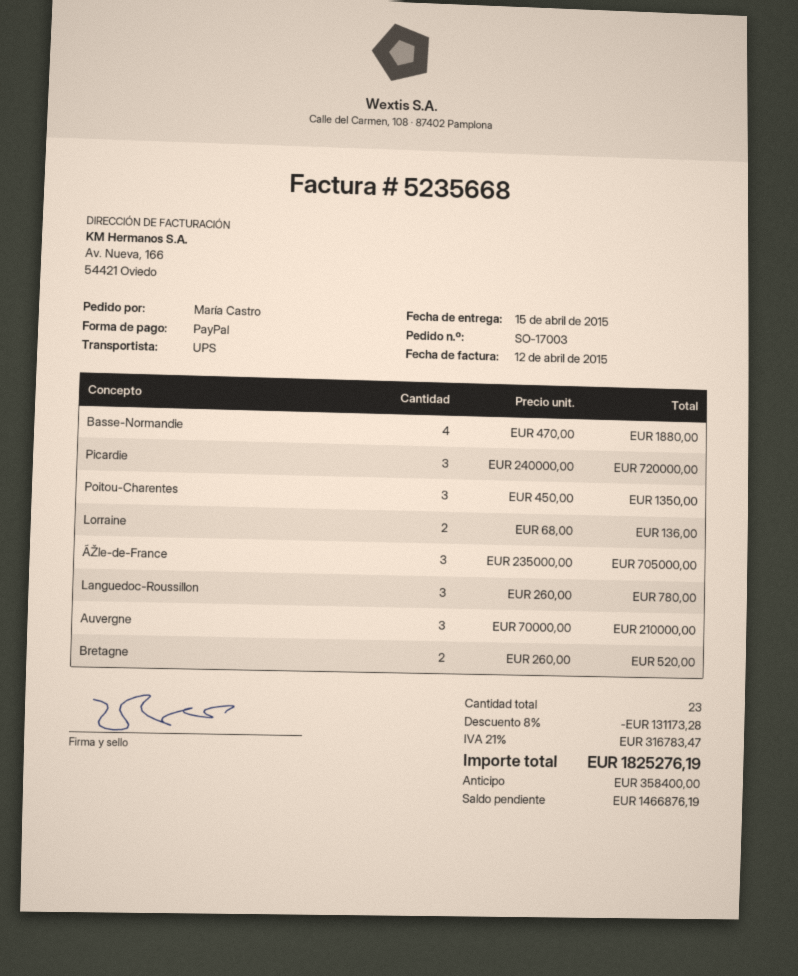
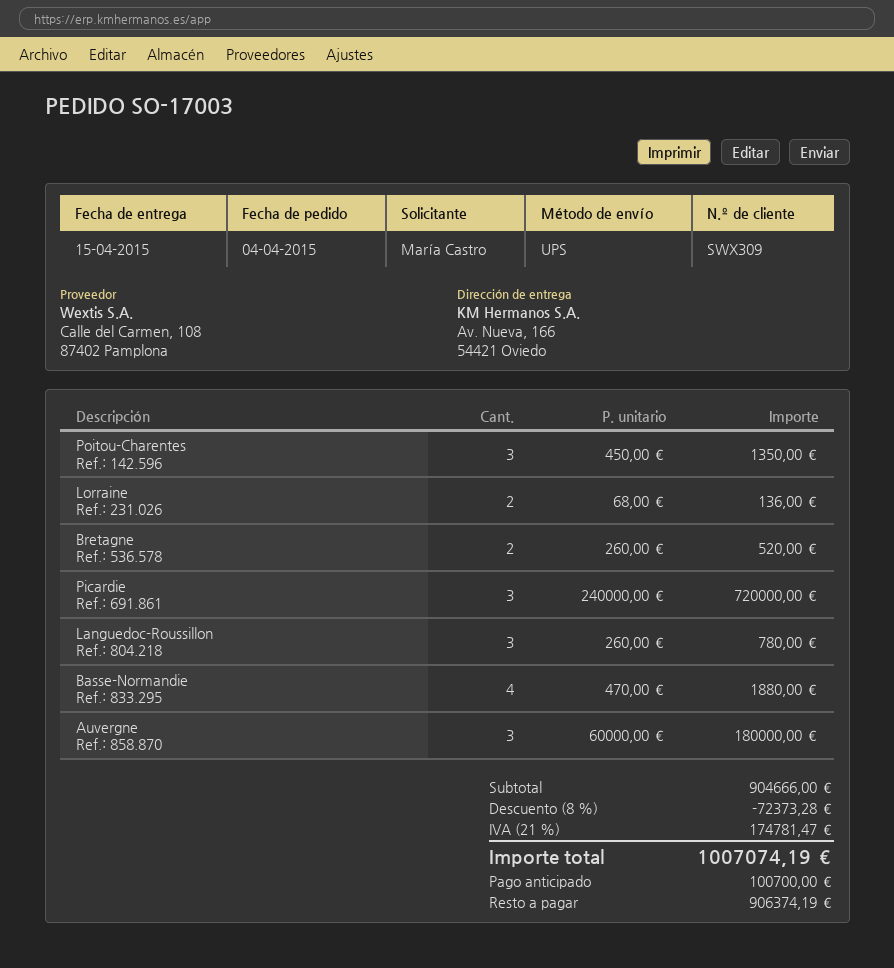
ÃŽle-de-France: 3 x 235000.00 = 705000.00 -> none
Auvergne: 3 x 70000.00 = 210000.00 -> 3 x 60000.00 = 180000.00
discount: 8% = 131173.28 -> 8% = 72373.28
tax: 21% = 316783.47 -> 21% = 174781.47
total: 1825276.19 -> 1007074.19
deposit: 358400.00 -> 100700.00
balance: 1466876.19 -> 906374.19

